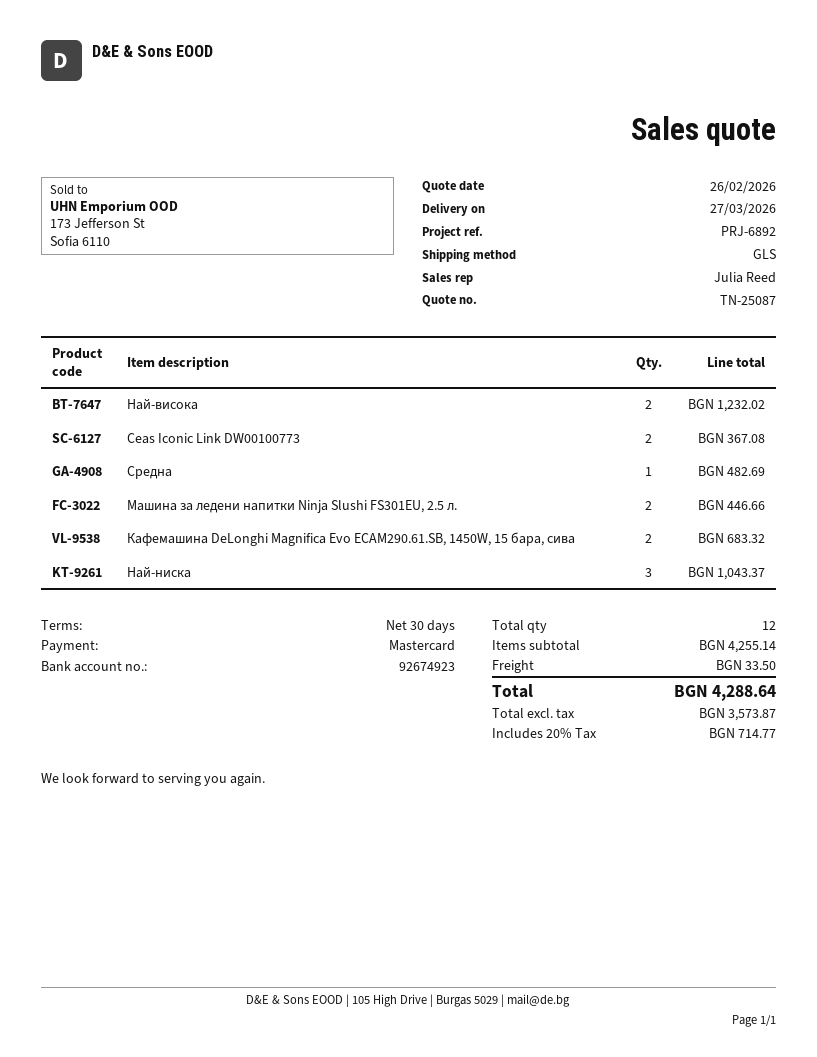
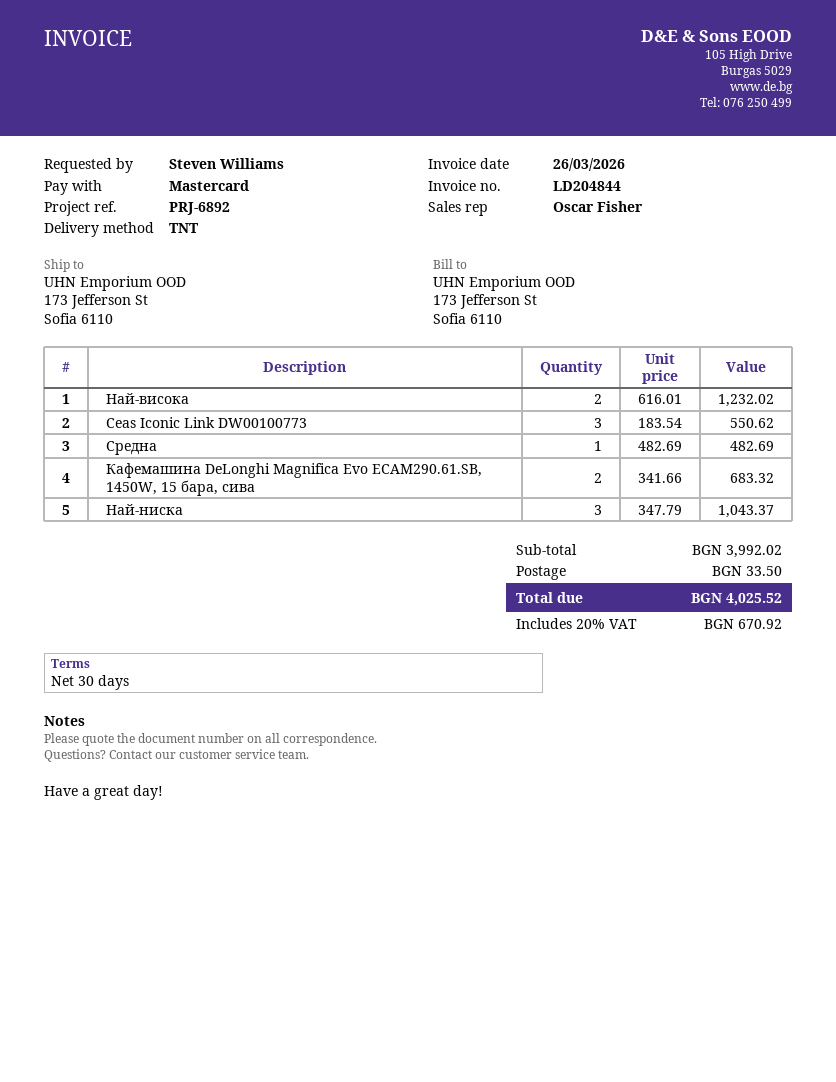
sales rep: Julia Reed -> Oscar Fisher
shipping method: GLS -> TNT
Ceas Iconic Link DW00100773: 2 for 367.08 -> 3 for 550.62
Машина за ледени напитки Ninja Slushi FS301EU, 2.5 л.: 2 for 446.66 -> none
subtotal: 4255.14 -> 3992.02
tax: 20% = 714.77 -> 20% = 670.92
total: 4288.64 -> 4025.52

